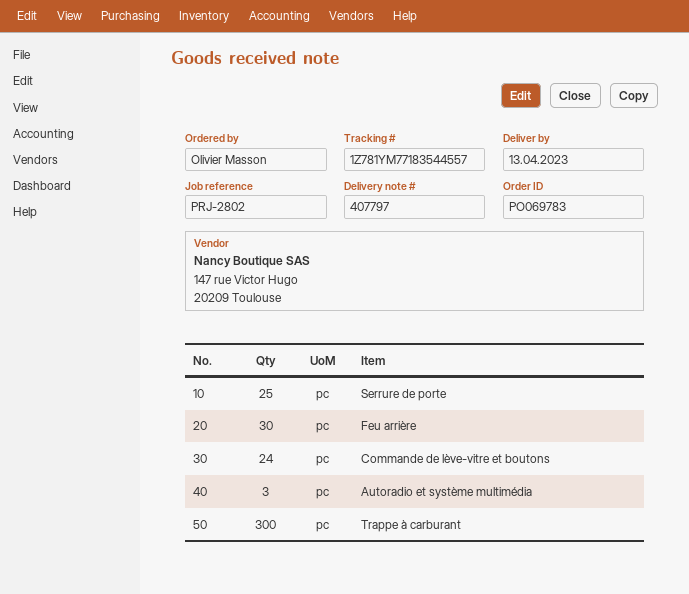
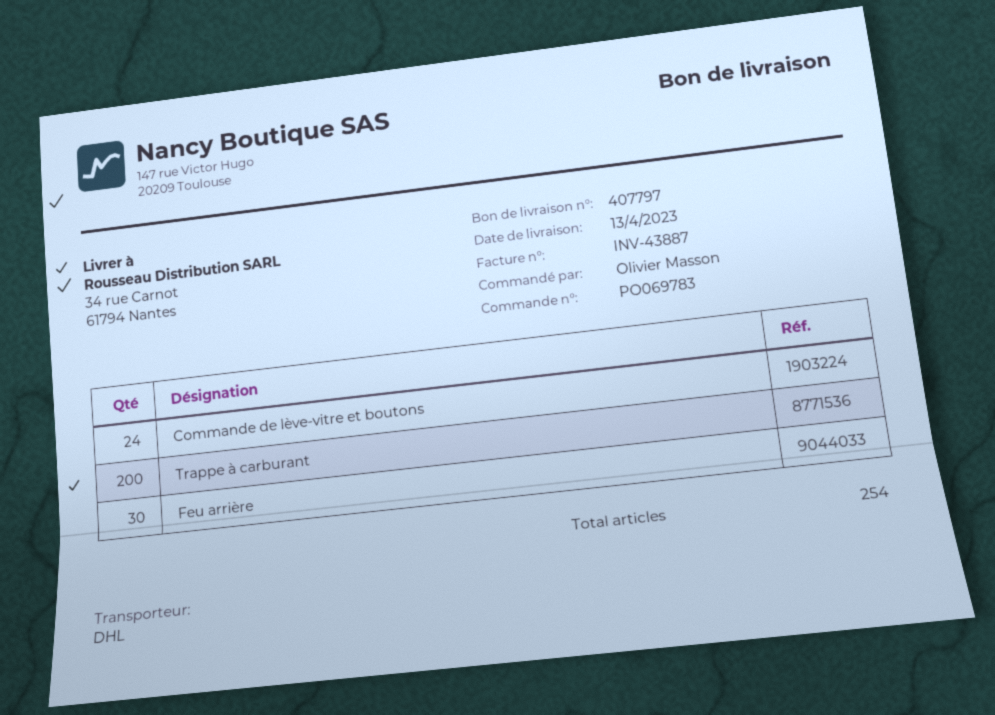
Serrure de porte: 25 -> none
Autoradio et système multimédia: 3 -> none
Trappe à carburant: 300 -> 200

